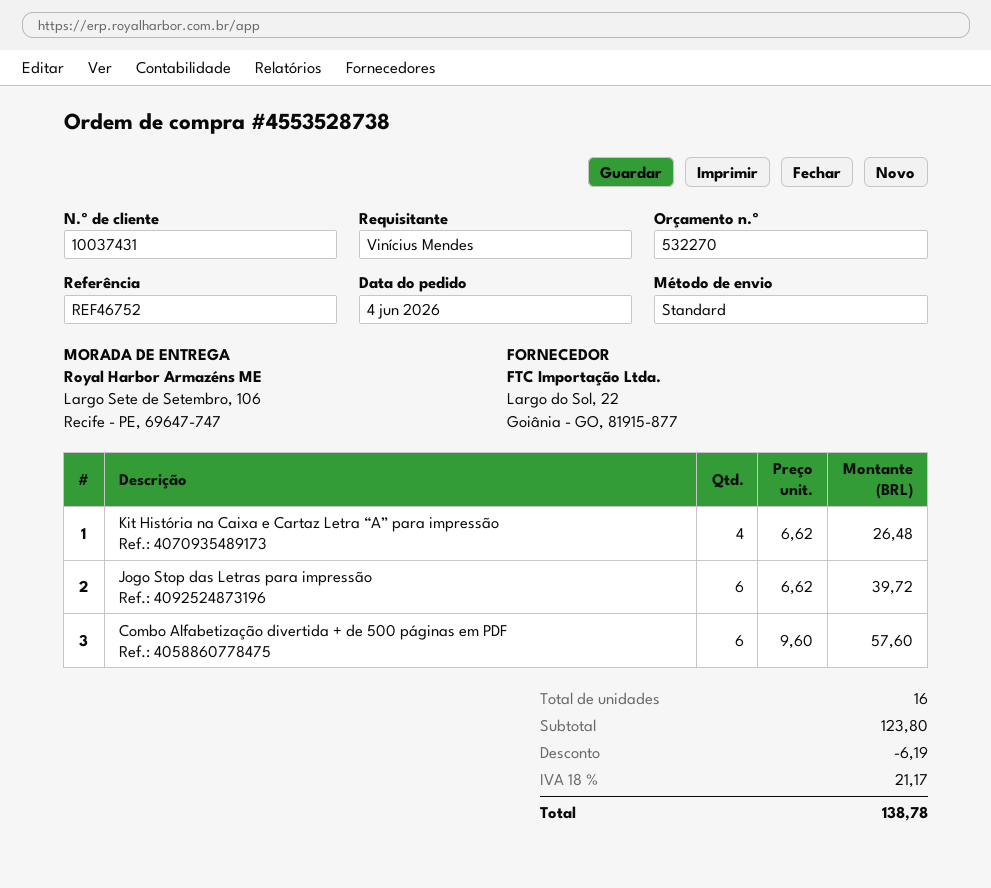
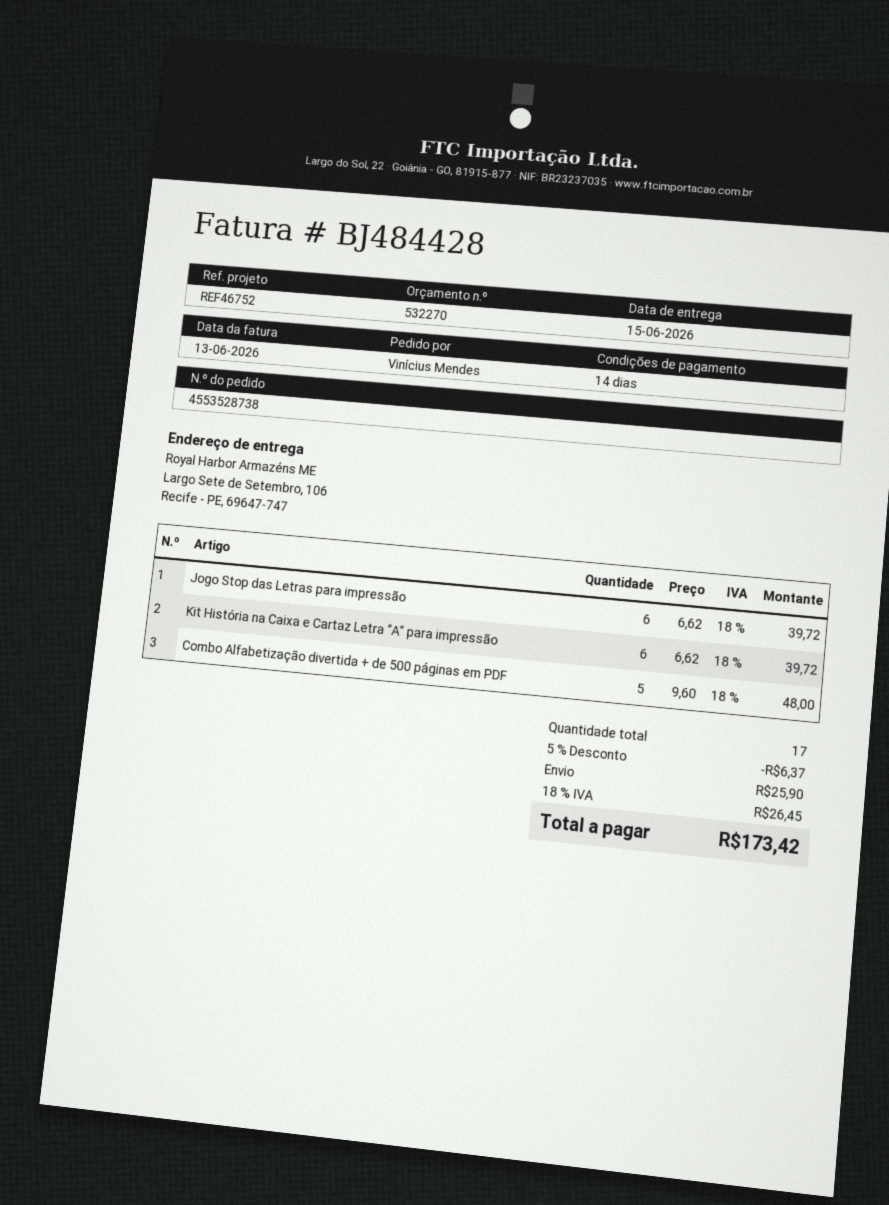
Kit História na Caixa e Cartaz Letra “A” para impressão: 4 x 6.62 = 26.48 -> 6 x 6.62 = 39.72
Combo Alfabetização divertida + de 500 páginas em PDF: 6 x 9.60 = 57.60 -> 5 x 9.60 = 48.00
total quantity: 16 -> 17
discount: 6.19 -> 6.37
shipping: none -> 25.90
tax: 18% = 21.17 -> 18% = 26.45
total: 138.78 -> 173.42

